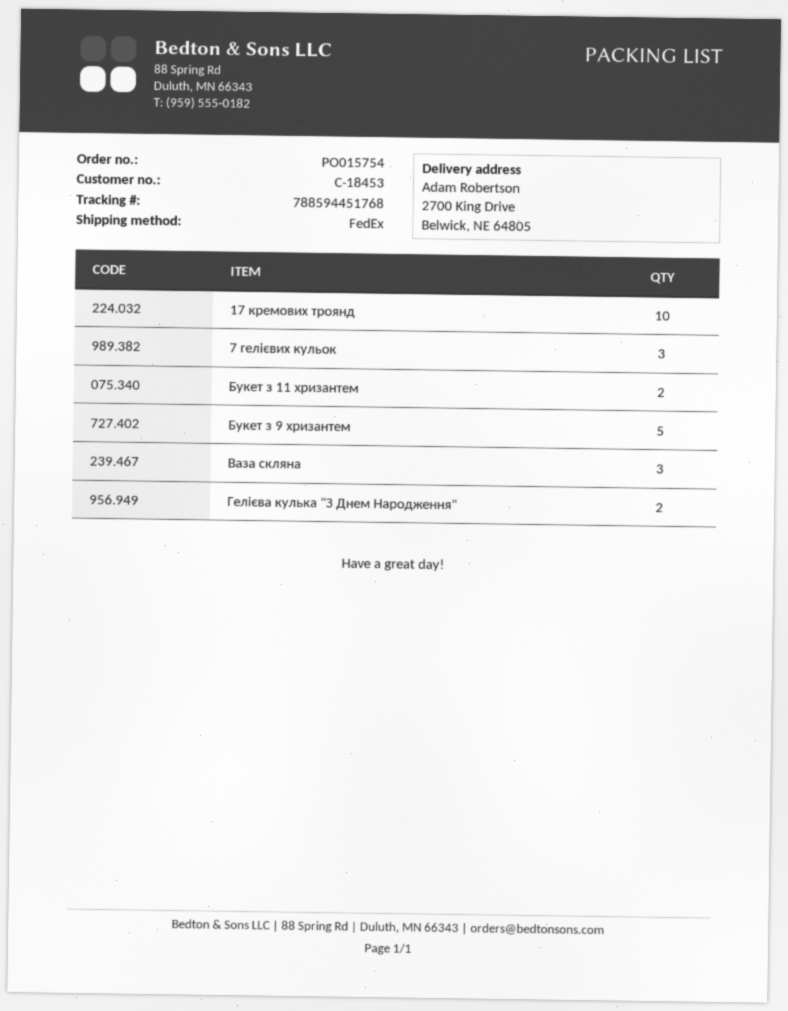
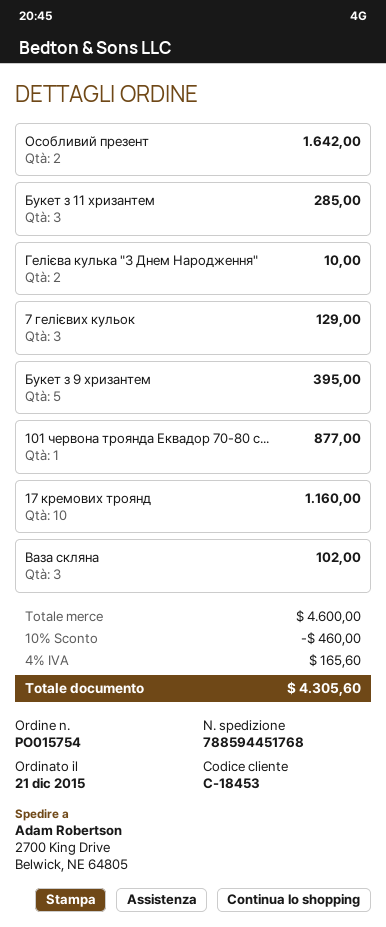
Букет з 11 хризантем: 2 -> 3
Особливий презент: none -> 2
101 червона троянда Еквадор 70-80 с...: none -> 1

